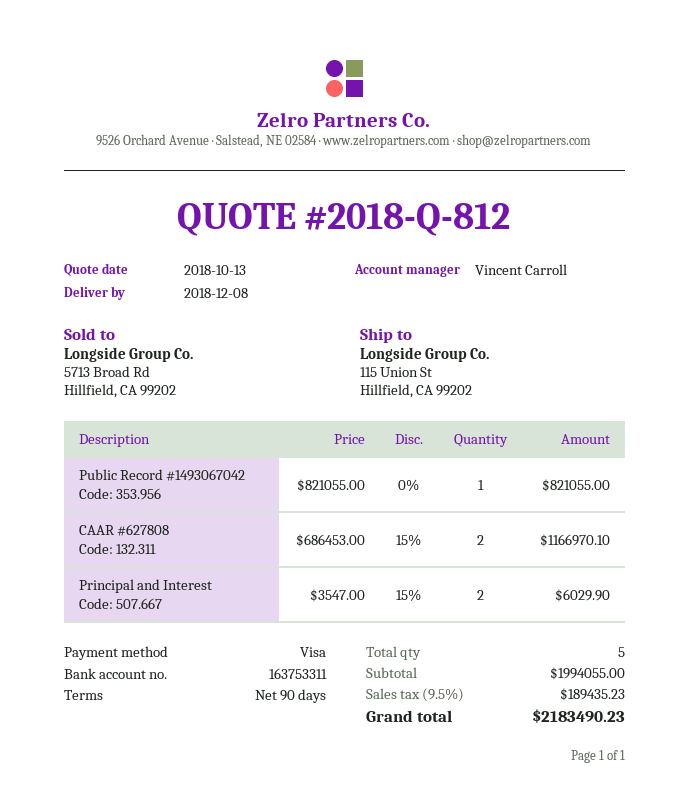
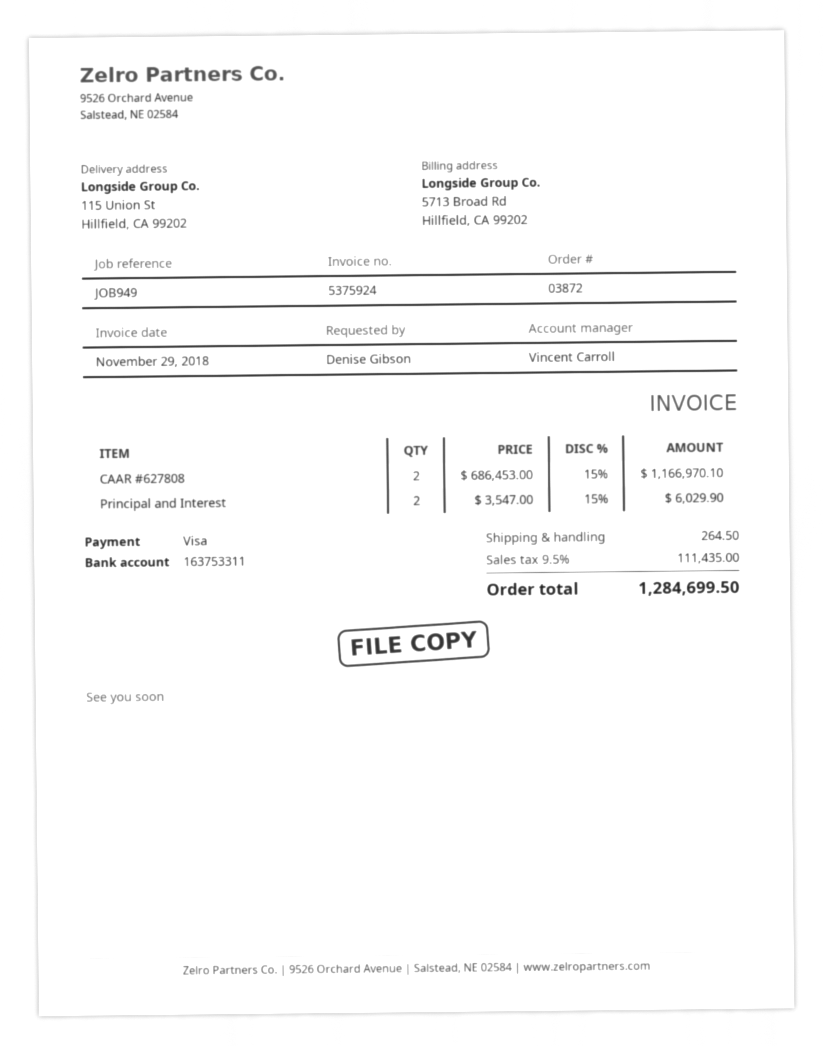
Public Record #1493067042: 1 x 821055.00 = 821055.00 -> none
shipping: none -> 264.50
tax: 9.5% = 189435.23 -> 9.5% = 111435.00
total: 2183490.23 -> 1284699.50

